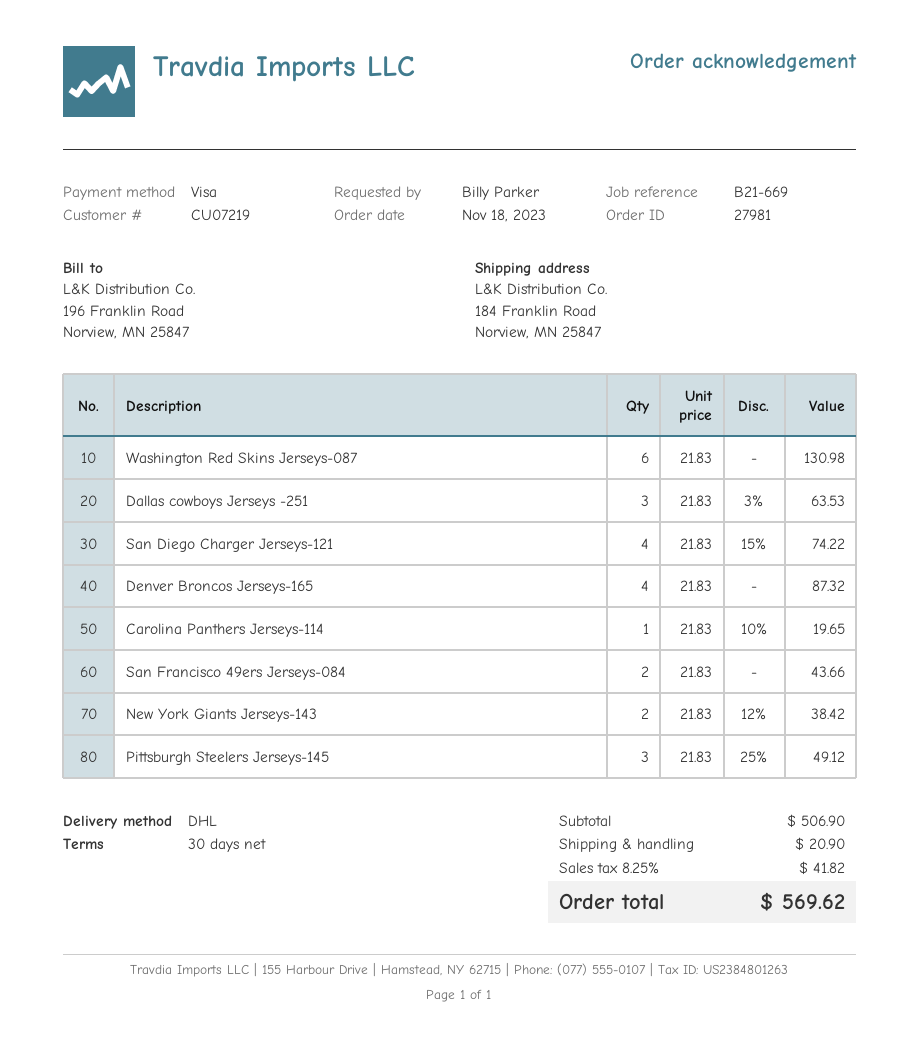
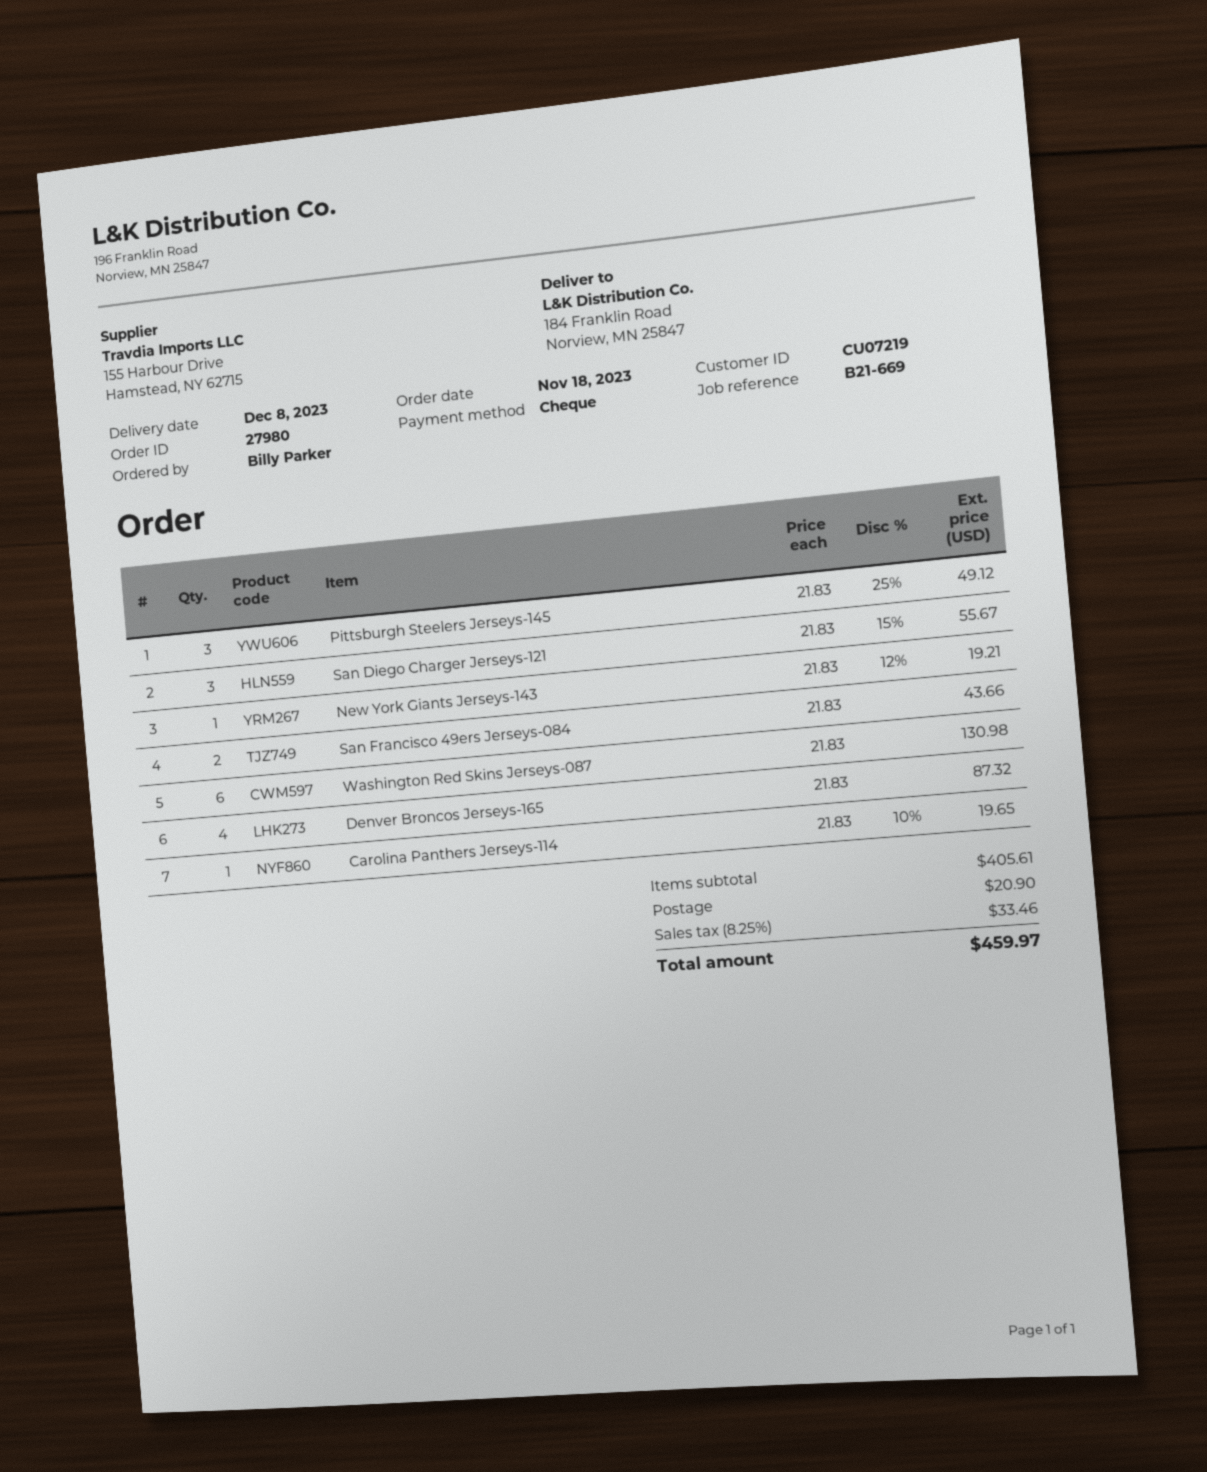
order number: 27981 -> 27980
payment method: Visa -> cheque
Dallas cowboys Jerseys -251: 3 x 21.83 - 3% = 63.53 -> none
San Diego Charger Jerseys-121: 4 x 21.83 - 15% = 74.22 -> 3 x 21.83 - 15% = 55.67
New York Giants Jerseys-143: 2 x 21.83 - 12% = 38.42 -> 1 x 21.83 - 12% = 19.21
subtotal: 506.90 -> 405.61
tax: 8.25% = 41.82 -> 8.25% = 33.46
total: 569.62 -> 459.97

